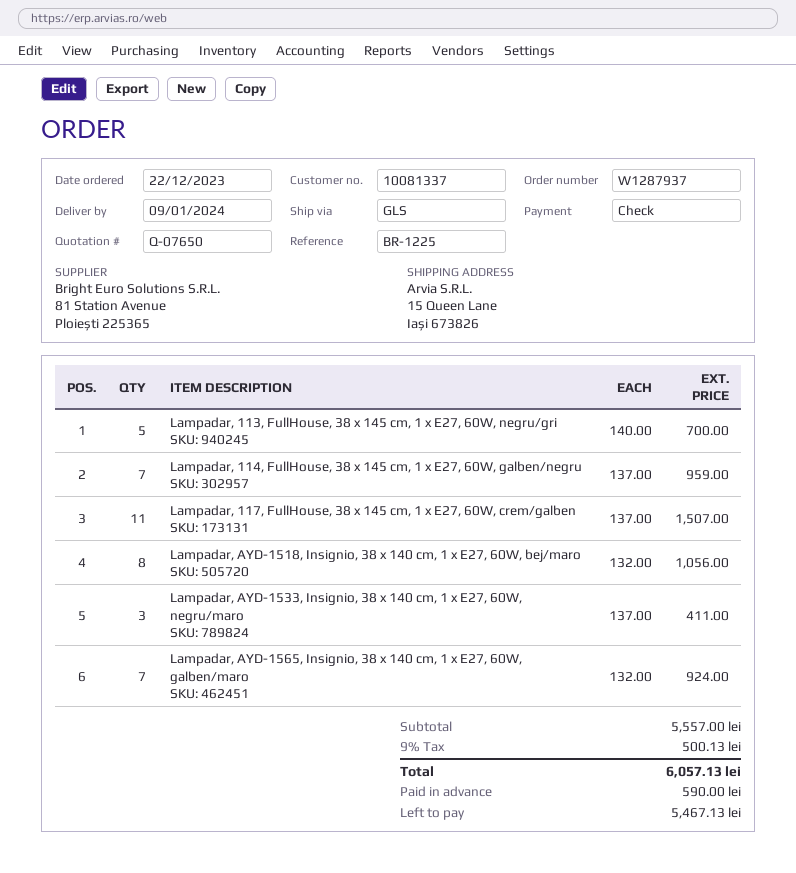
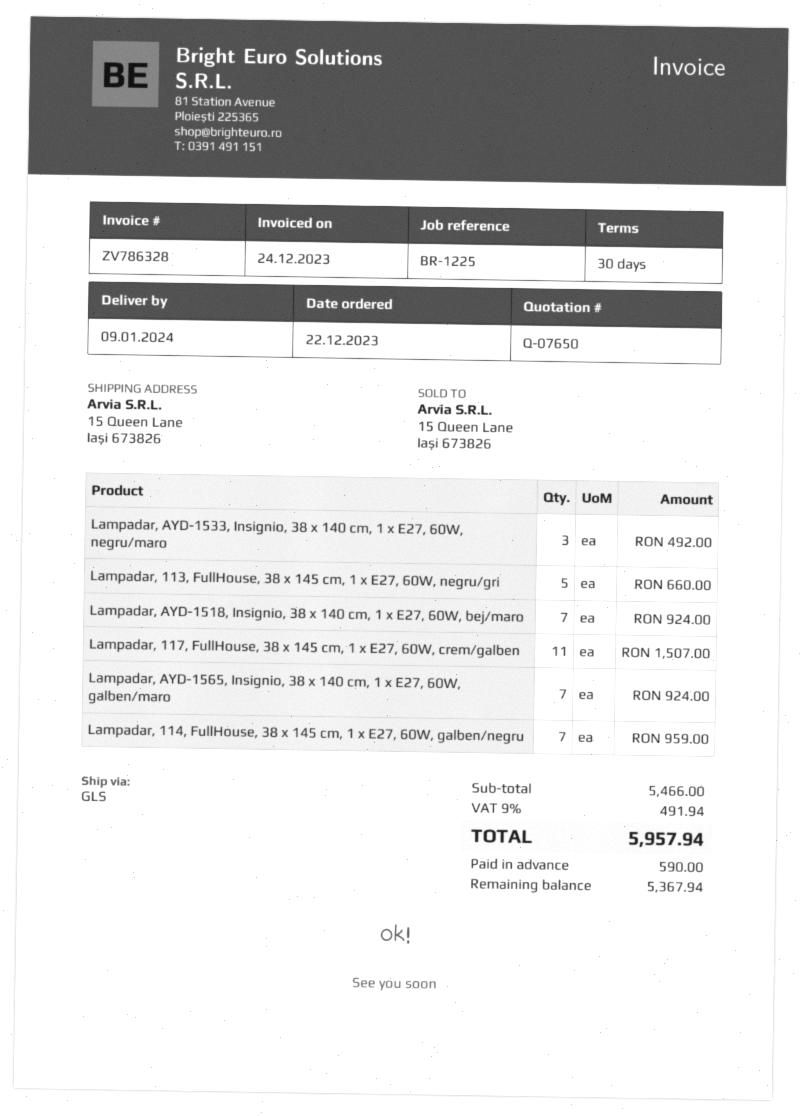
Lampadar, 113, FullHouse, 38 x 145 cm, 1 x E27, 60W, negru/gri: 5 for 700.00 -> 5 for 660.00
Lampadar, AYD-1518, Insignio, 38 x 140 cm, 1 x E27, 60W, bej/maro: 8 for 1056.00 -> 7 for 924.00
Lampadar, AYD-1533, Insignio, 38 x 140 cm, 1 x E27, 60W, negru/maro: 3 for 411.00 -> 3 for 492.00
subtotal: 5557.00 -> 5466.00
tax: 9% = 500.13 -> 9% = 491.94
total: 6057.13 -> 5957.94
balance: 5467.13 -> 5367.94

